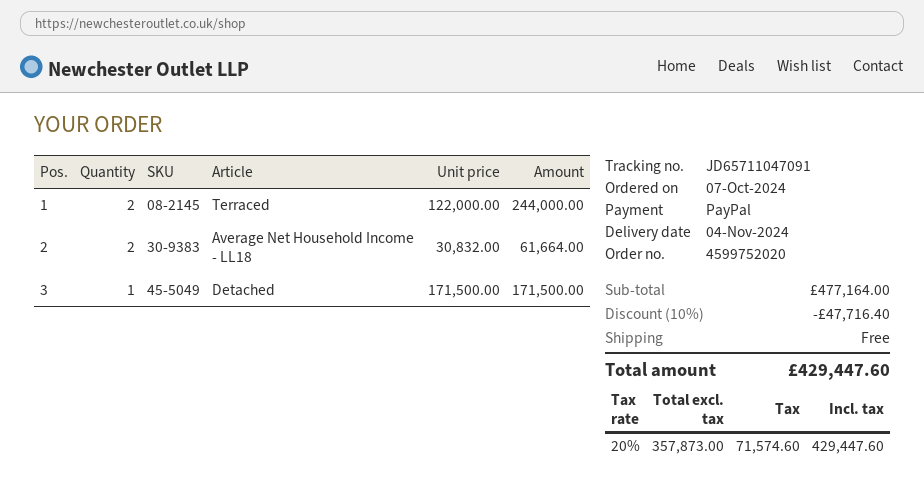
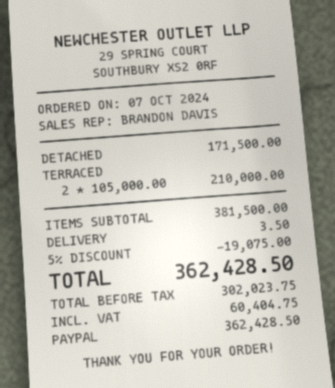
Terraced: 2 x 122000.00 = 244000.00 -> 2 x 105000.00 = 210000.00
Average Net Household Income - LL18: 2 x 30832.00 = 61664.00 -> none
subtotal: 477164.00 -> 381500.00
discount: 10% = 47716.40 -> 5% = 19075.00
shipping: 0.00 -> 3.50
net: 357873.00 -> 302023.75
tax: 71574.60 -> 60404.75
total: 429447.60 -> 362428.50

